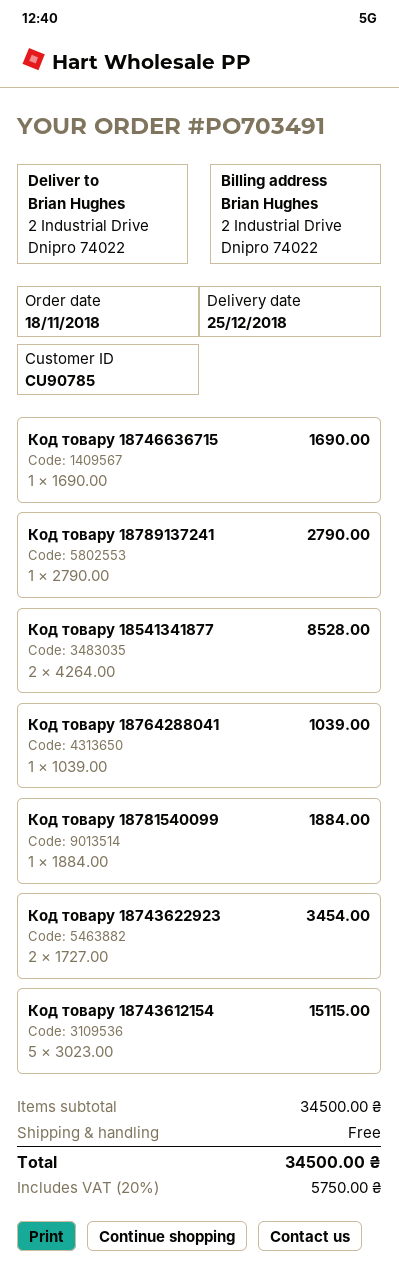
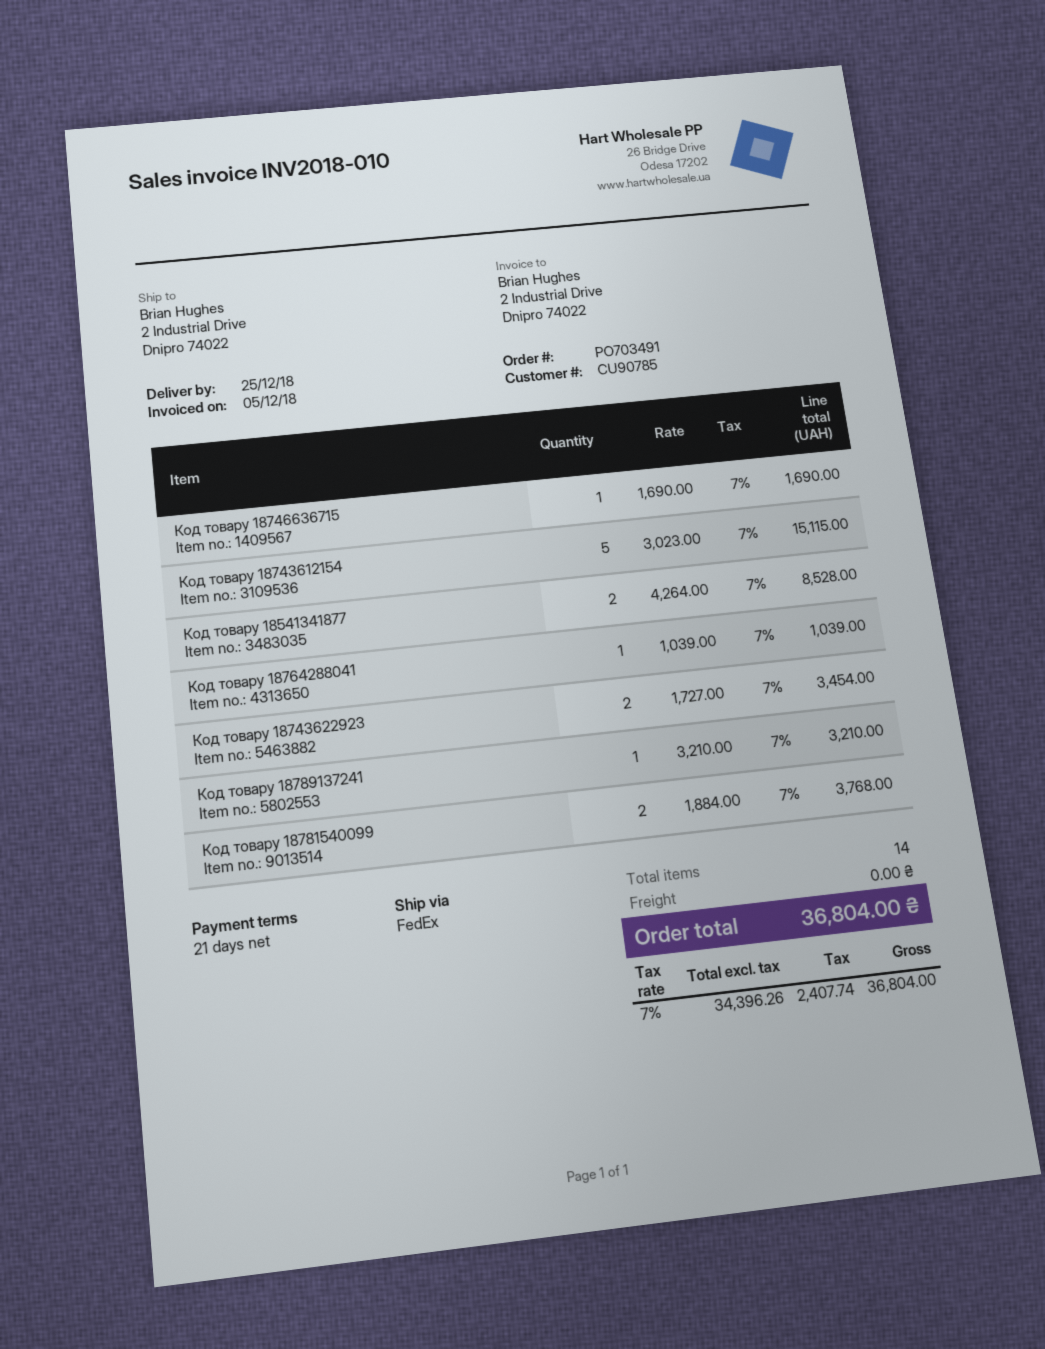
Код товару 18789137241: 1 x 2790.00 = 2790.00 -> 1 x 3210.00 = 3210.00
Код товару 18781540099: 1 x 1884.00 = 1884.00 -> 2 x 1884.00 = 3768.00
tax: 20% = 5750.00 -> 7% = 2407.74
total: 34500.00 -> 36804.00

